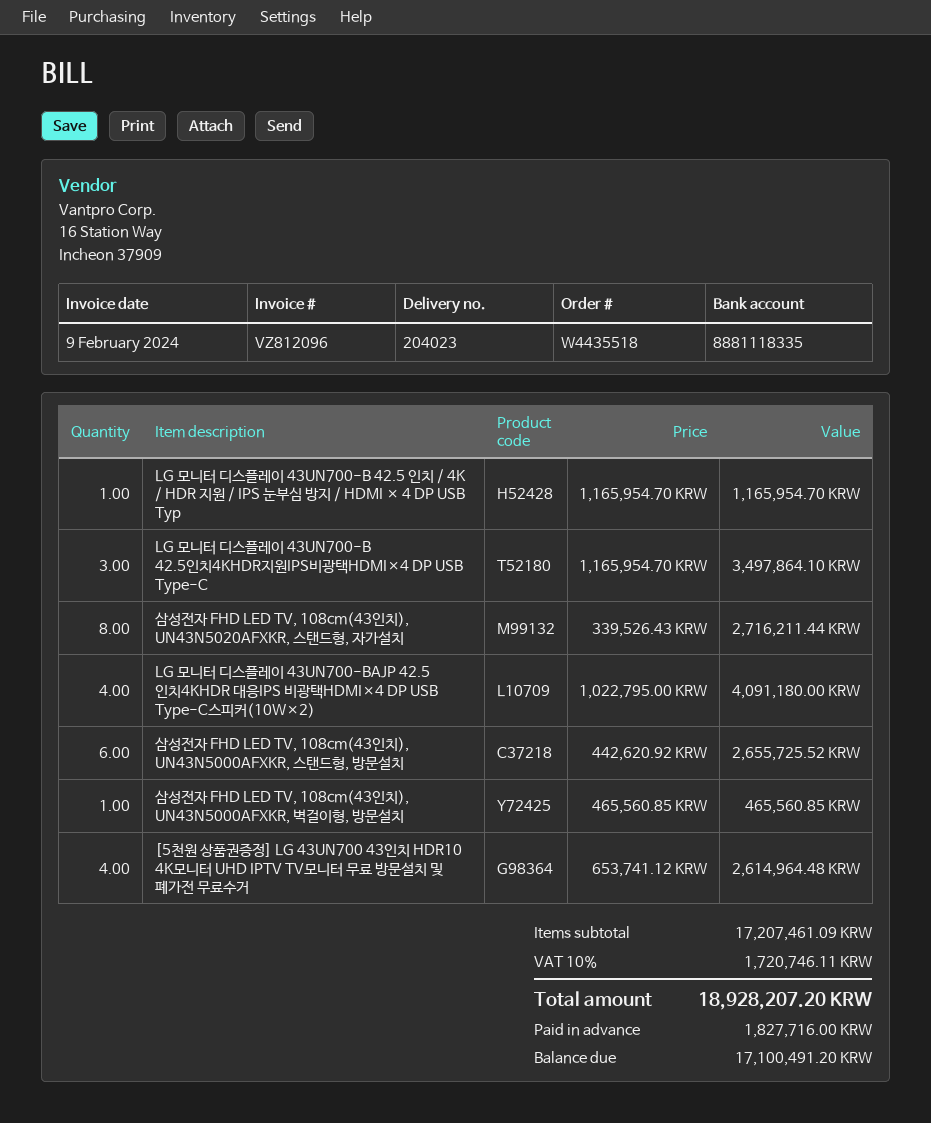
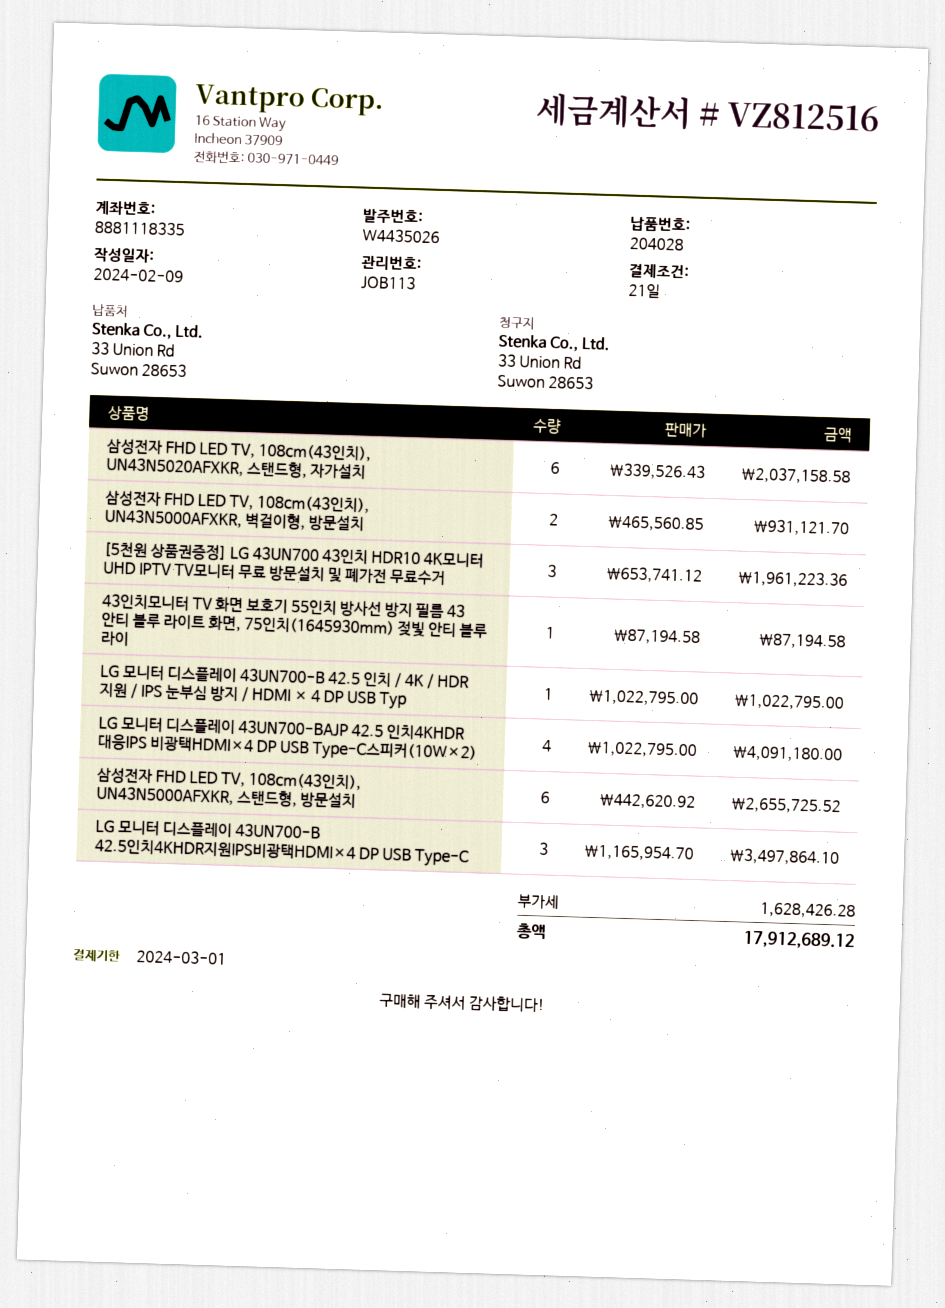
order number: W4435518 -> W4435026
delivery note number: 204023 -> 204028
invoice number: VZ812096 -> VZ812516
LG 모니터 디스플레이 43UN700-B 42.5 인치 / 4K / HDR 지원 / IPS 눈부심 방지 / HDMI × 4 DP USB Typ: 1 x 1165954.70 = 1165954.70 -> 1 x 1022795.00 = 1022795.00
삼성전자 FHD LED TV, 108cm(43인치), UN43N5020AFXKR, 스탠드형, 자가설치: 8 x 339526.43 = 2716211.44 -> 6 x 339526.43 = 2037158.58
삼성전자 FHD LED TV, 108cm(43인치), UN43N5000AFXKR, 벽걸이형, 방문설치: 1 x 465560.85 = 465560.85 -> 2 x 465560.85 = 931121.70
[5천원 상품권증정] LG 43UN700 43인치 HDR10 4K모니터 UHD IPTV TV모니터 무료 방문설치 및 폐가전 무료수거: 4 x 653741.12 = 2614964.48 -> 3 x 653741.12 = 1961223.36
43인치모니터 TV 화면 보호기 55인치 방사선 방지 필름 43 안티 블루 라이트 화면, 75인치(1645930mm) 젖빛 안티 블루 라이: none -> 1 x 87194.58 = 87194.58
tax: 1720746.11 -> 1628426.28
total: 18928207.20 -> 17912689.12

